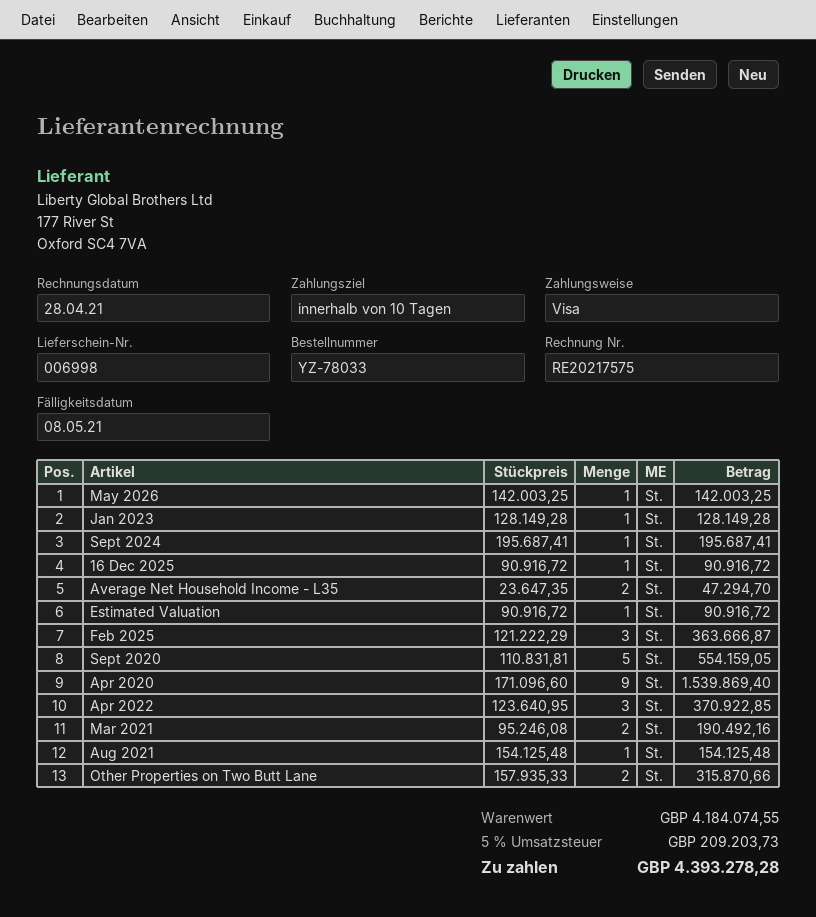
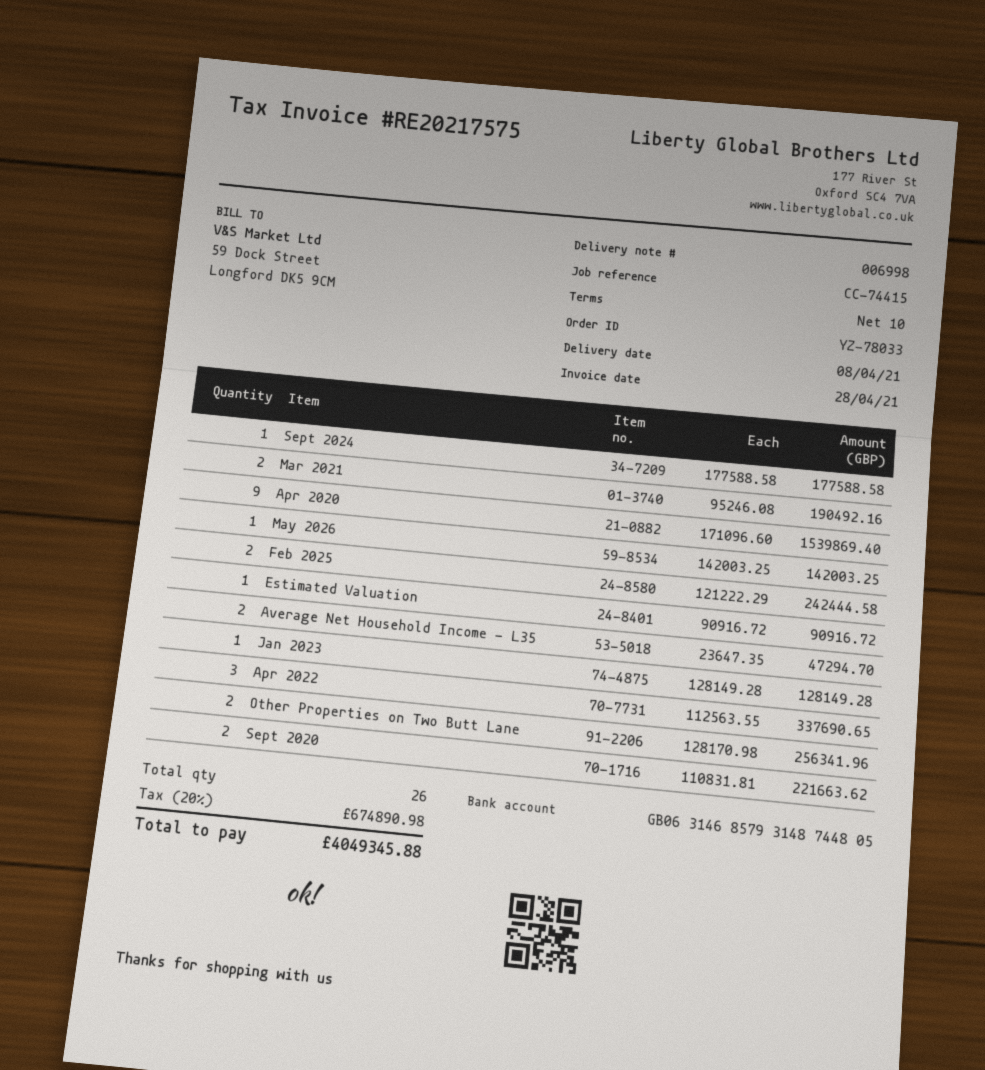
Sept 2024: 1 x 195687.41 = 195687.41 -> 1 x 177588.58 = 177588.58
16 Dec 2025: 1 x 90916.72 = 90916.72 -> none
Feb 2025: 3 x 121222.29 = 363666.87 -> 2 x 121222.29 = 242444.58
Sept 2020: 5 x 110831.81 = 554159.05 -> 2 x 110831.81 = 221663.62
Apr 2022: 3 x 123640.95 = 370922.85 -> 3 x 112563.55 = 337690.65
Aug 2021: 1 x 154125.48 = 154125.48 -> none
Other Properties on Two Butt Lane: 2 x 157935.33 = 315870.66 -> 2 x 128170.98 = 256341.96
tax: 5% = 209203.73 -> 20% = 674890.98
total: 4393278.28 -> 4049345.88

